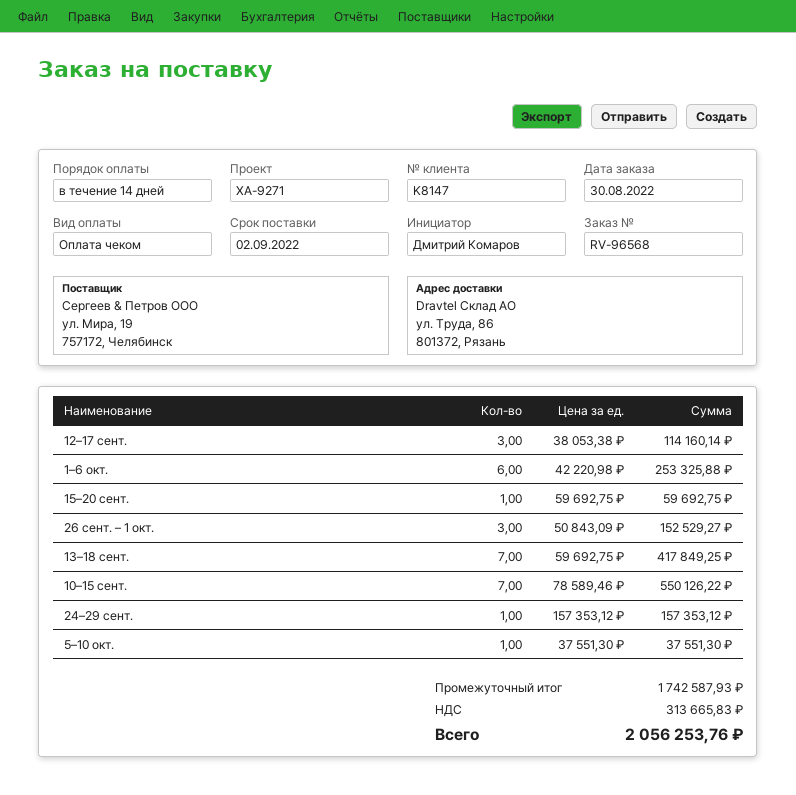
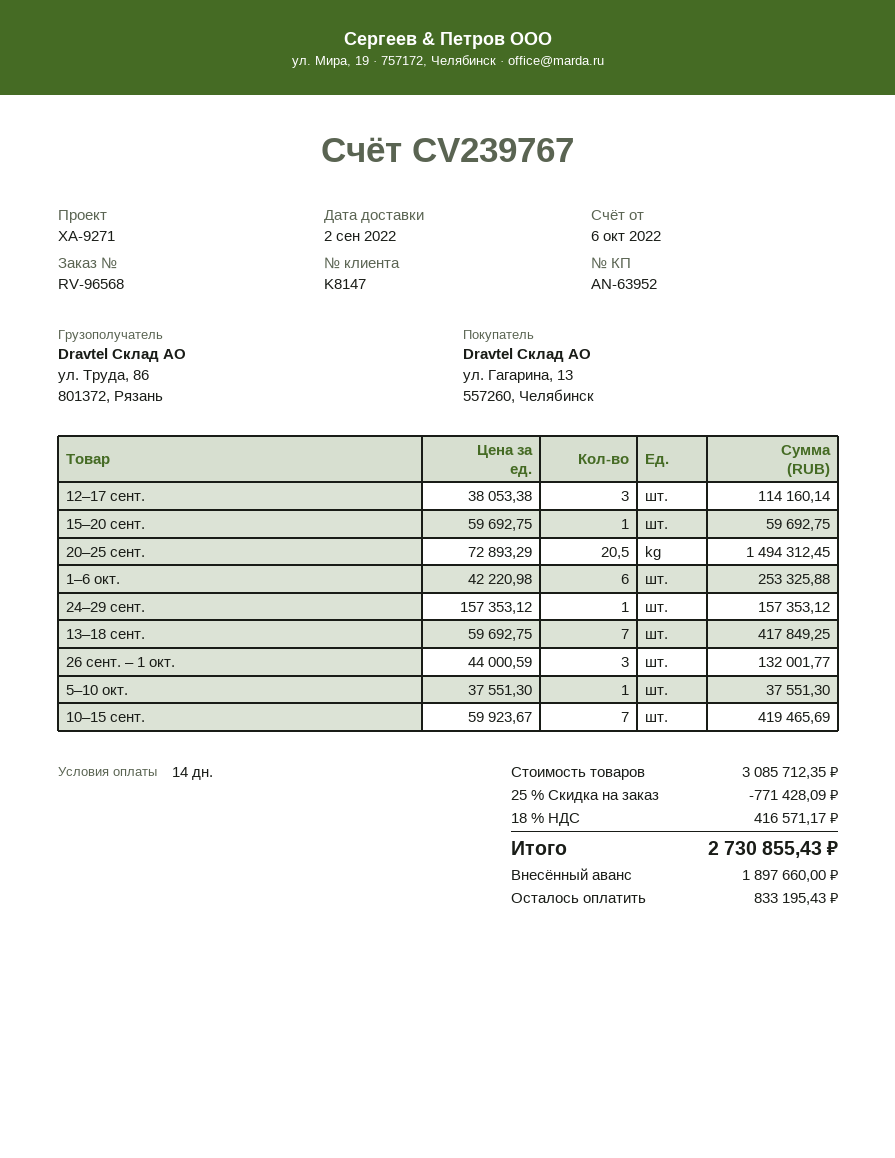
26 сент. – 1 окт.: 3 x 50843.09 = 152529.27 -> 3 x 44000.59 = 132001.77
10–15 сент.: 7 x 78589.46 = 550126.22 -> 7 x 59923.67 = 419465.69
20–25 сент.: none -> 20.5 x 72893.29 = 1494312.45
subtotal: 1742587.93 -> 3085712.35
discount: none -> 25% = 771428.09
tax: 313665.83 -> 416571.17
total: 2056253.76 -> 2730855.43

